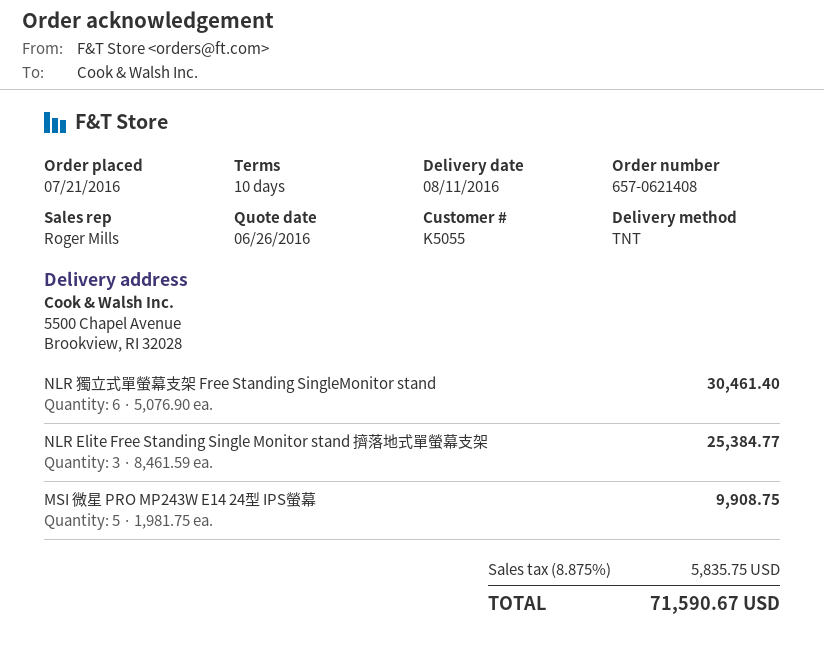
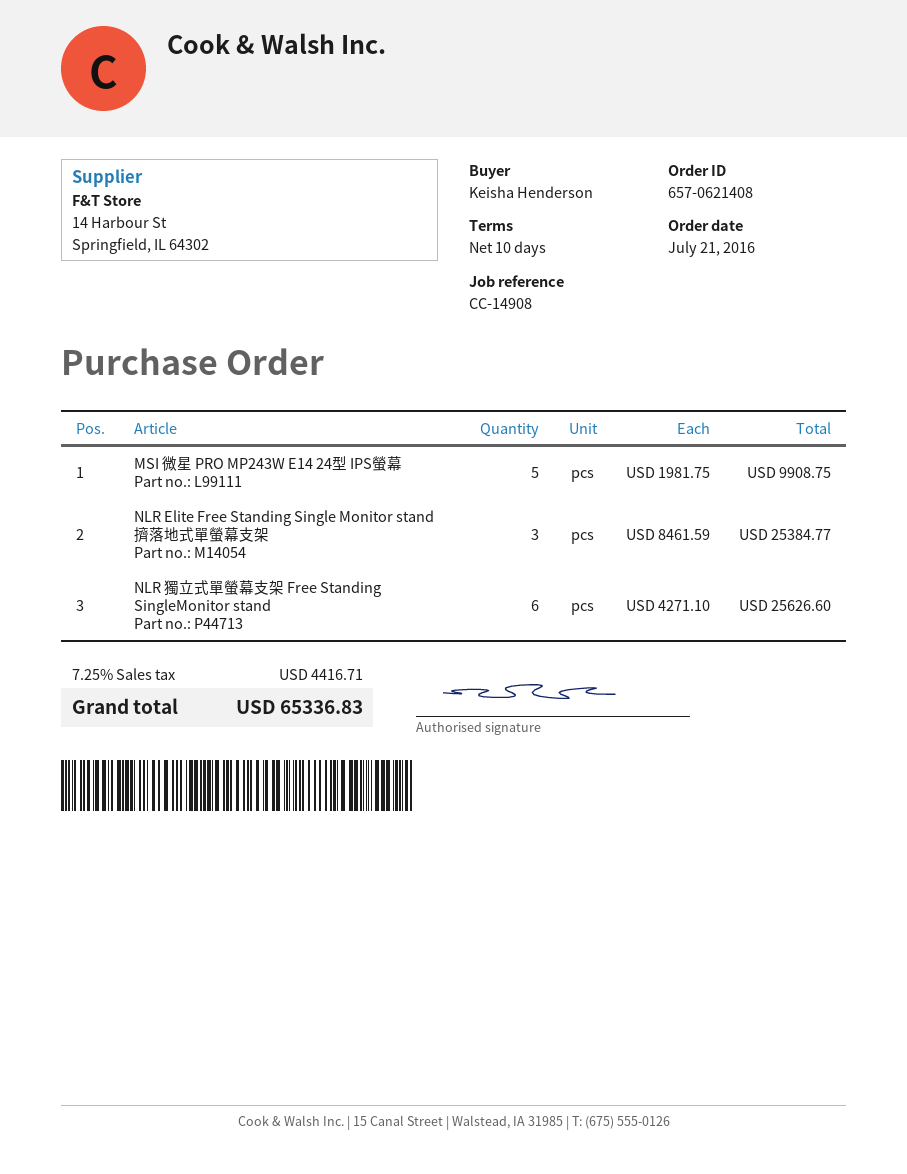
NLR 獨立式單螢幕支架 Free Standing SingleMonitor stand: 6 x 5076.90 = 30461.40 -> 6 x 4271.10 = 25626.60
tax: 8.875% = 5835.75 -> 7.25% = 4416.71
total: 71590.67 -> 65336.83

